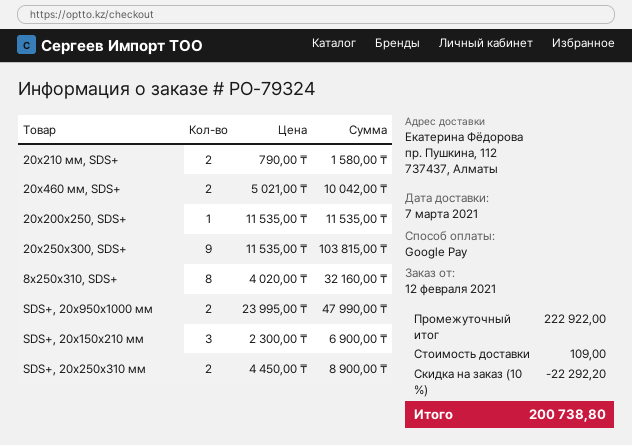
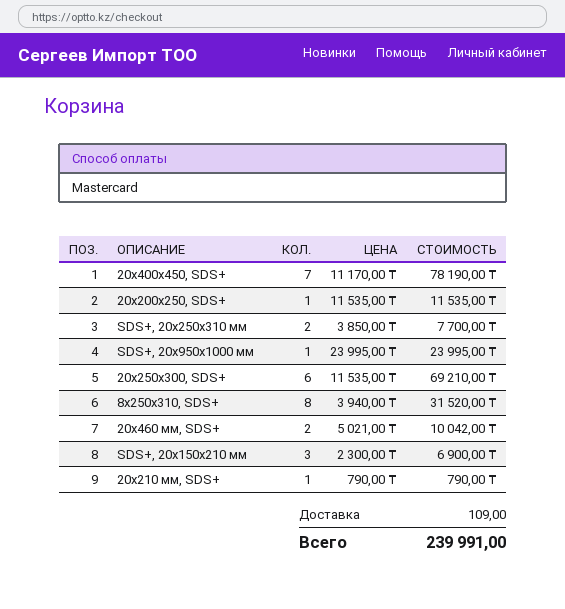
payment method: Google Pay -> Mastercard
20x210 мм, SDS+: 2 x 790.00 = 1580.00 -> 1 x 790.00 = 790.00
20х250х300, SDS+: 9 x 11535.00 = 103815.00 -> 6 x 11535.00 = 69210.00
8х250х310, SDS+: 8 x 4020.00 = 32160.00 -> 8 x 3940.00 = 31520.00
SDS+, 20x950x1000 мм: 2 x 23995.00 = 47990.00 -> 1 x 23995.00 = 23995.00
SDS+, 20х250х310 мм: 2 x 4450.00 = 8900.00 -> 2 x 3850.00 = 7700.00
20х400х450, SDS+: none -> 7 x 11170.00 = 78190.00
discount: 10% = 22292.20 -> none
total: 200738.80 -> 239991.00

